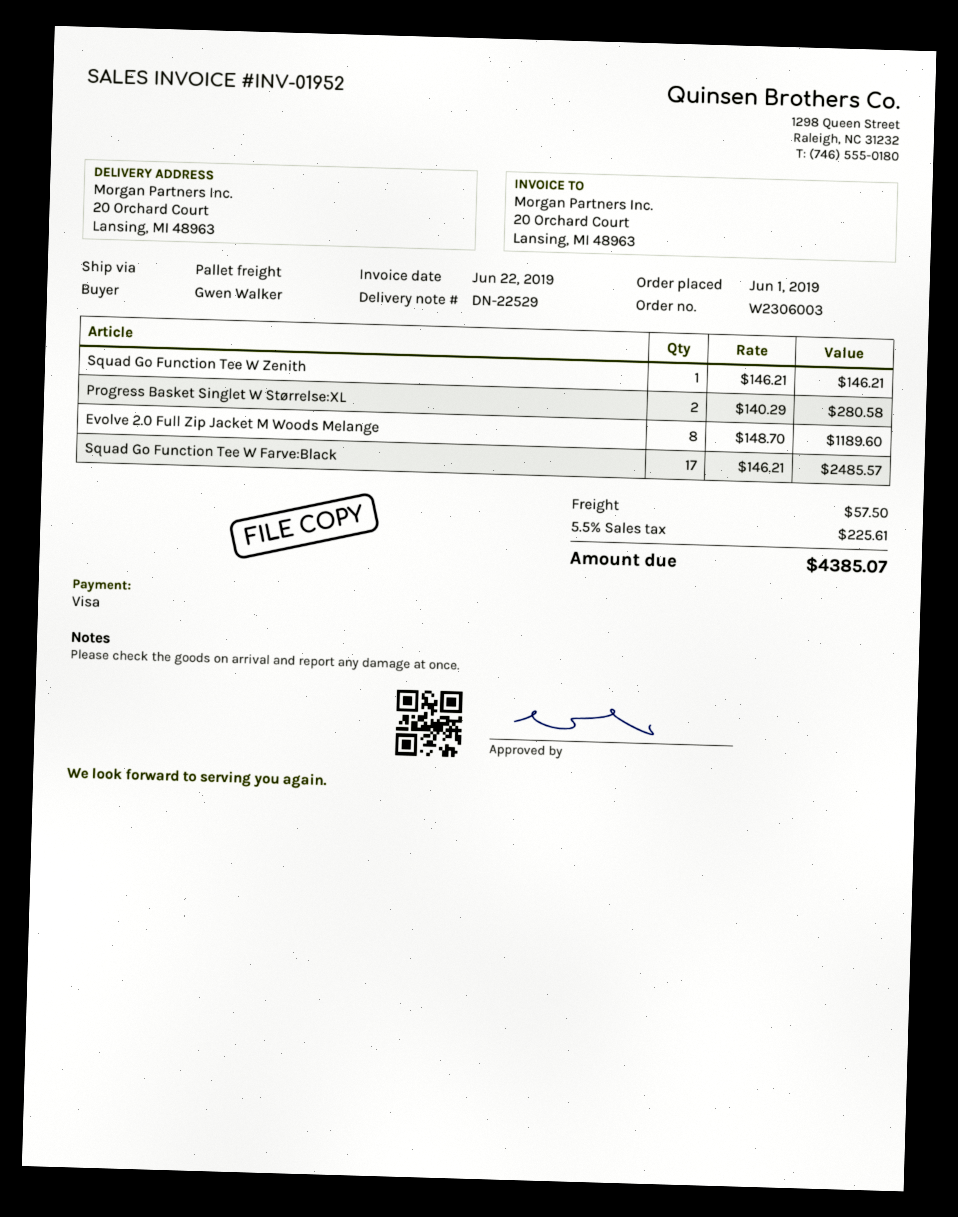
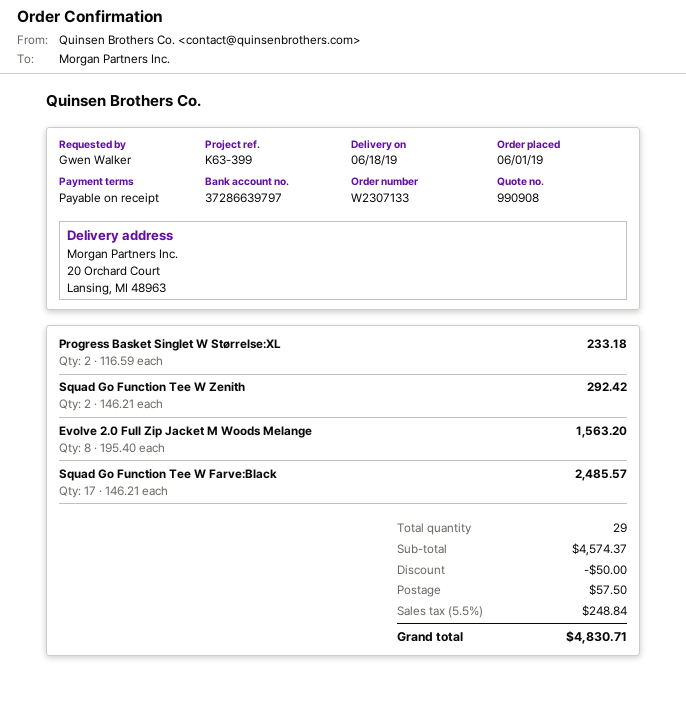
order number: W2306003 -> W2307133
Squad Go Function Tee W Zenith: 1 x 146.21 = 146.21 -> 2 x 146.21 = 292.42
Progress Basket Singlet W Størrelse:XL: 2 x 140.29 = 280.58 -> 2 x 116.59 = 233.18
Evolve 2.0 Full Zip Jacket M Woods Melange: 8 x 148.70 = 1189.60 -> 8 x 195.40 = 1563.20
discount: none -> 50.00
tax: 5.5% = 225.61 -> 5.5% = 248.84
total: 4385.07 -> 4830.71

